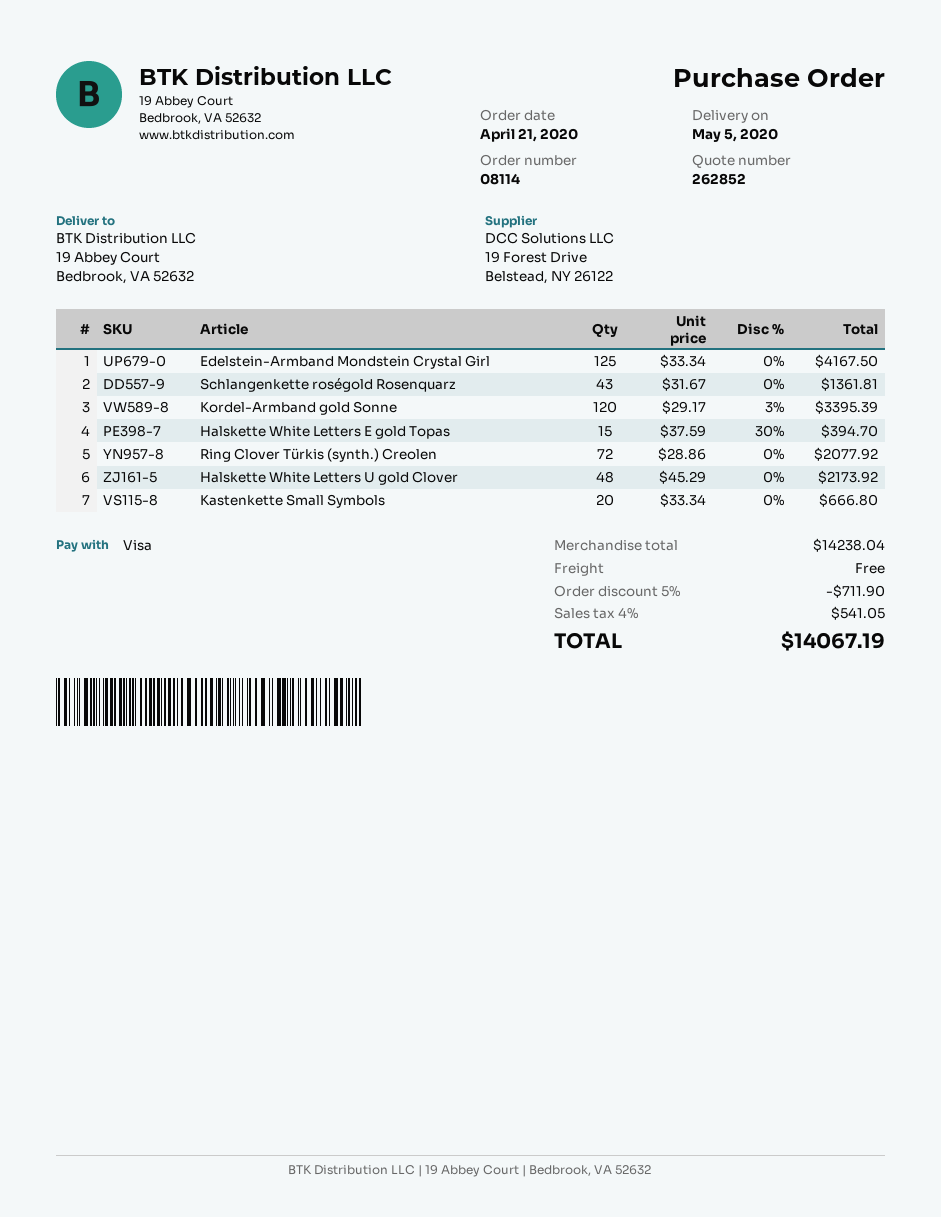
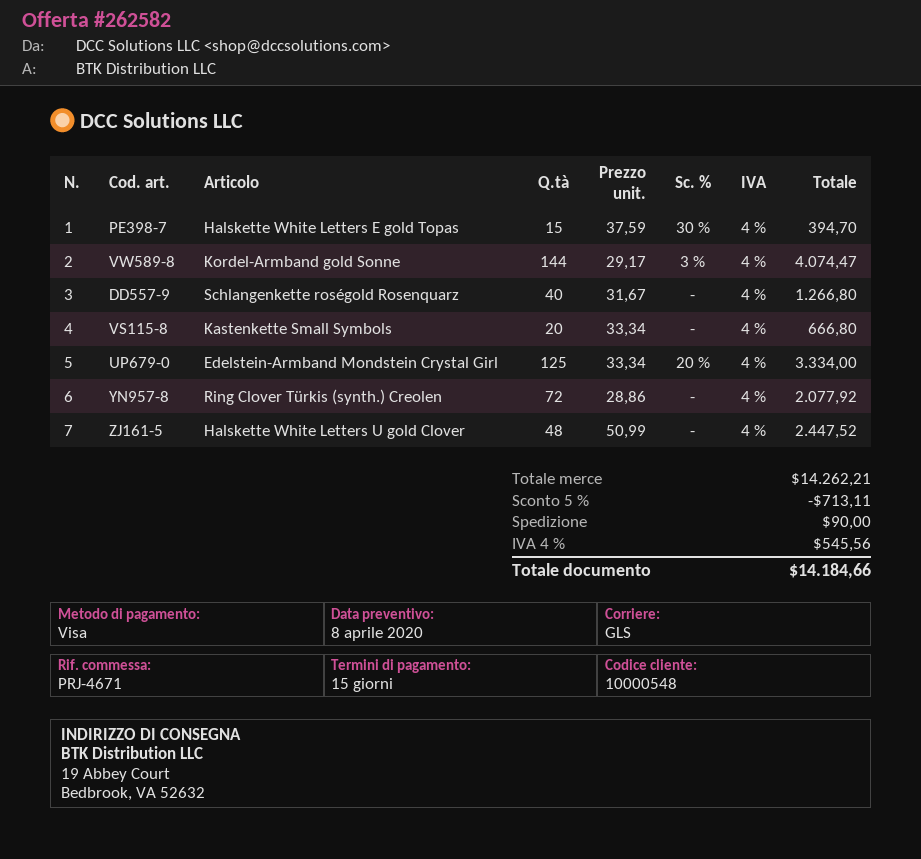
quote number: 262852 -> 262582
Edelstein-Armband Mondstein Crystal Girl: 125 x 33.34 = 4167.50 -> 125 x 33.34 - 20% = 3334.00
Schlangenkette roségold Rosenquarz: 43 x 31.67 = 1361.81 -> 40 x 31.67 = 1266.80
Kordel-Armband gold Sonne: 120 x 29.17 - 3% = 3395.39 -> 144 x 29.17 - 3% = 4074.47
Halskette White Letters U gold Clover: 48 x 45.29 = 2173.92 -> 48 x 50.99 = 2447.52
subtotal: 14238.04 -> 14262.21
discount: 5% = 711.90 -> 5% = 713.11
shipping: 0.00 -> 90.00
tax: 4% = 541.05 -> 4% = 545.56
total: 14067.19 -> 14184.66

